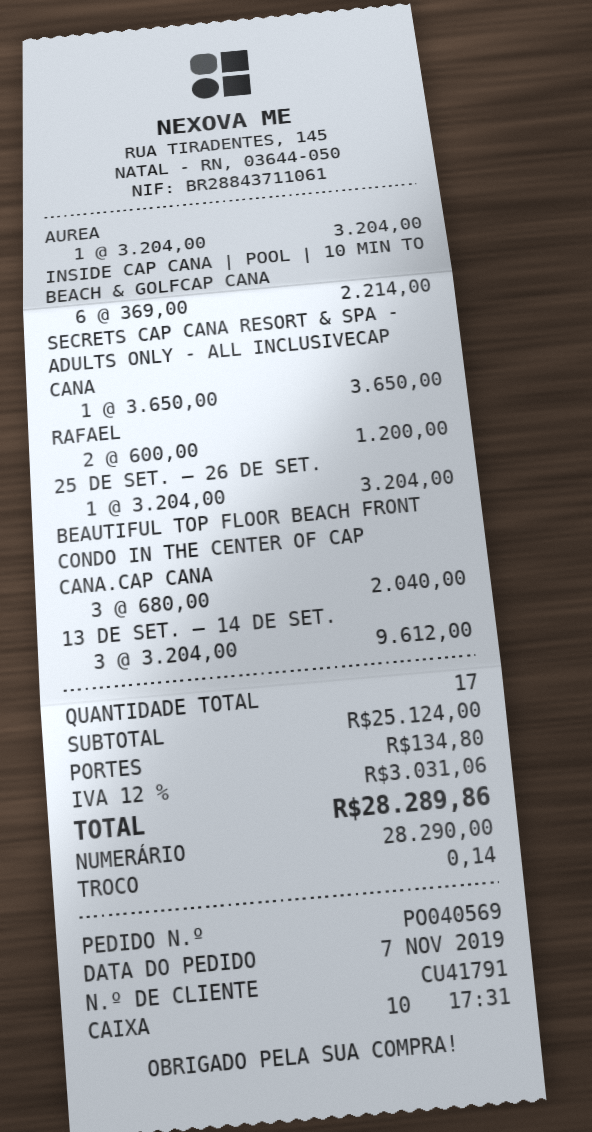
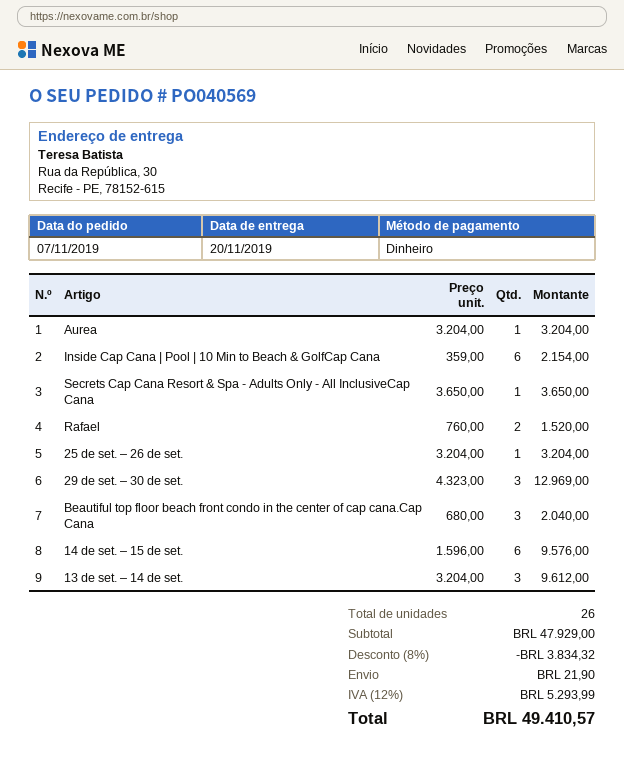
INSIDE CAP CANA | POOL | 10 MIN TO BEACH & GOLFCAP CANA: 6 x 369.00 = 2214.00 -> 6 x 359.00 = 2154.00
RAFAEL: 2 x 600.00 = 1200.00 -> 2 x 760.00 = 1520.00
29 de set. – 30 de set.: none -> 3 x 4323.00 = 12969.00
14 de set. – 15 de set.: none -> 6 x 1596.00 = 9576.00
total quantity: 17 -> 26
subtotal: 25124.00 -> 47929.00
discount: none -> 8% = 3834.32
shipping: 134.80 -> 21.90
tax: 12% = 3031.06 -> 12% = 5293.99
total: 28289.86 -> 49410.57

